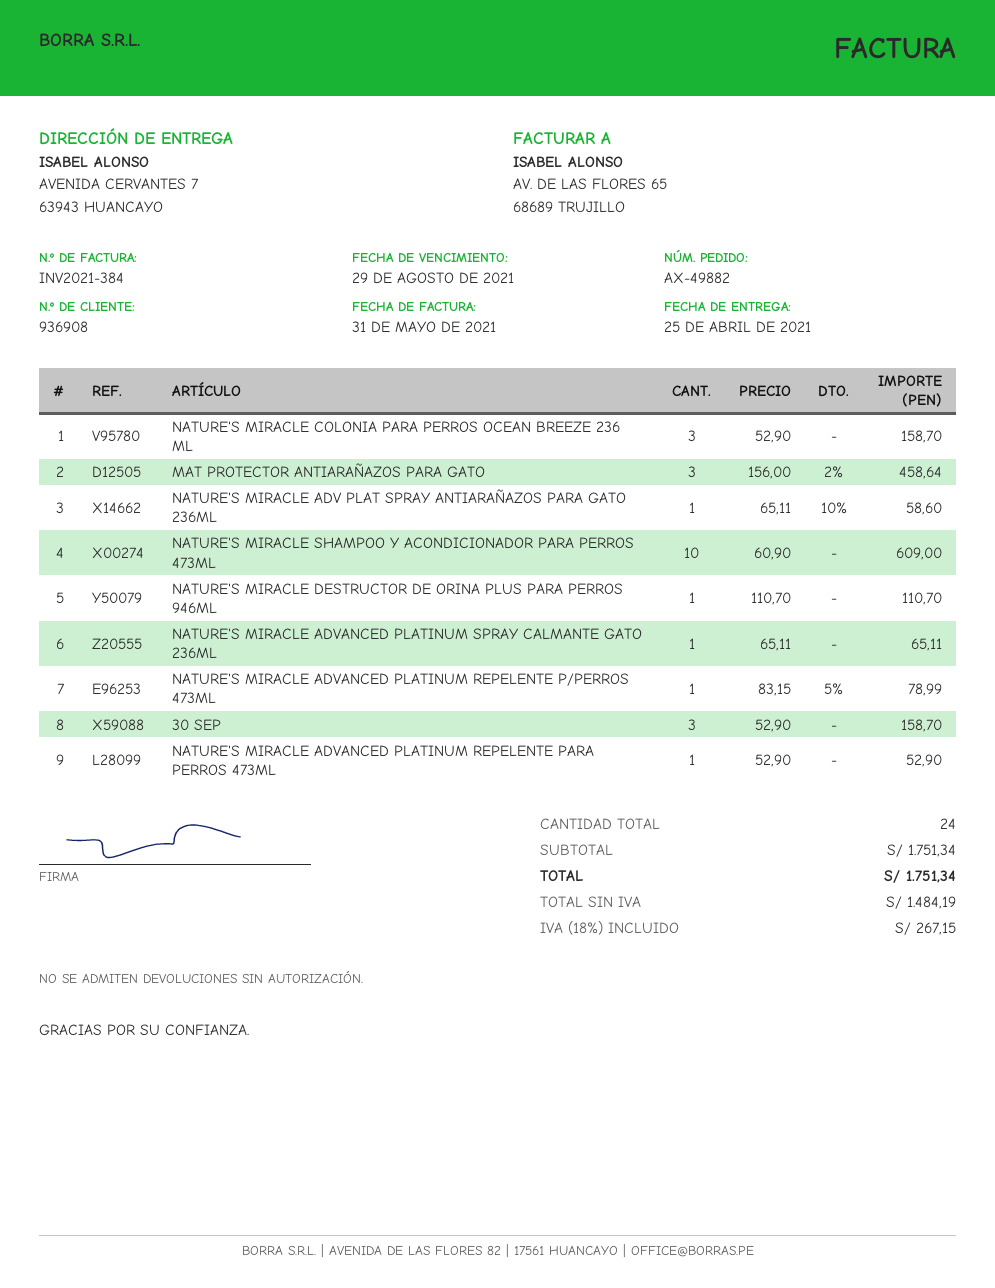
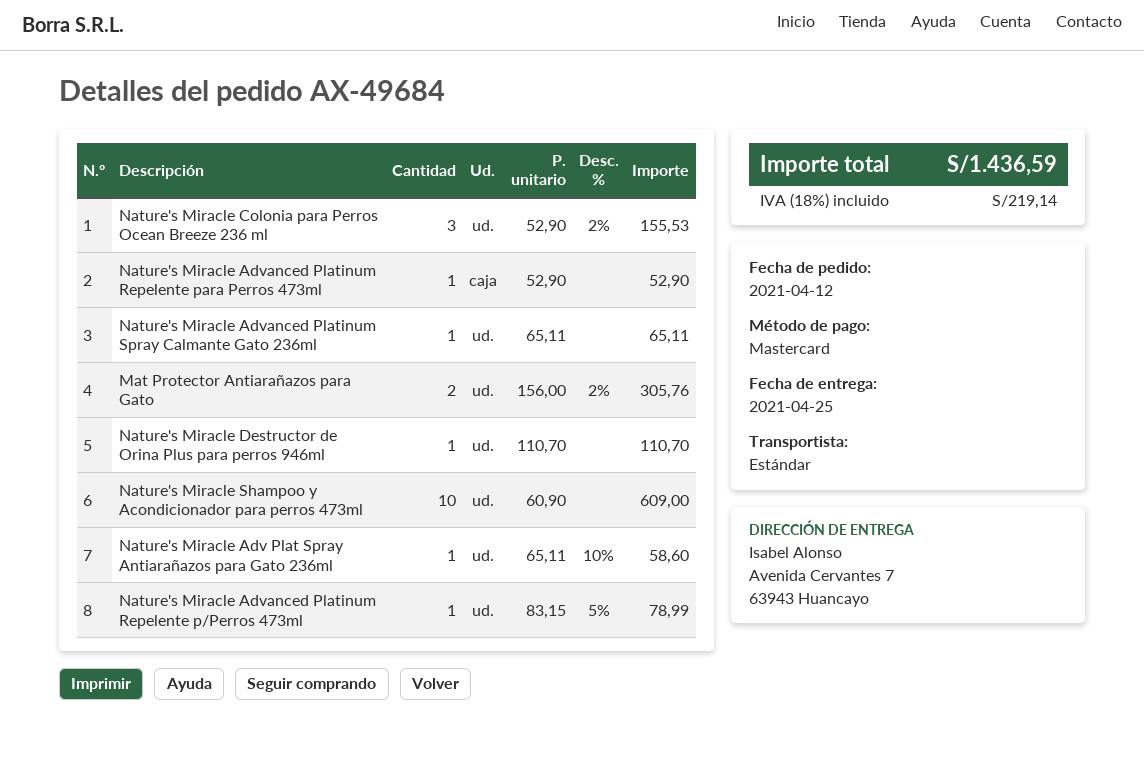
order number: AX-49882 -> AX-49684
NATURE'S MIRACLE COLONIA PARA PERROS OCEAN BREEZE 236 ML: 3 x 52.90 = 158.70 -> 3 x 52.90 - 2% = 155.53
MAT PROTECTOR ANTIARAÑAZOS PARA GATO: 3 x 156.00 - 2% = 458.64 -> 2 x 156.00 - 2% = 305.76
30 SEP: 3 x 52.90 = 158.70 -> none
tax: 18% = 267.15 -> 18% = 219.14
total: 1751.34 -> 1436.59

